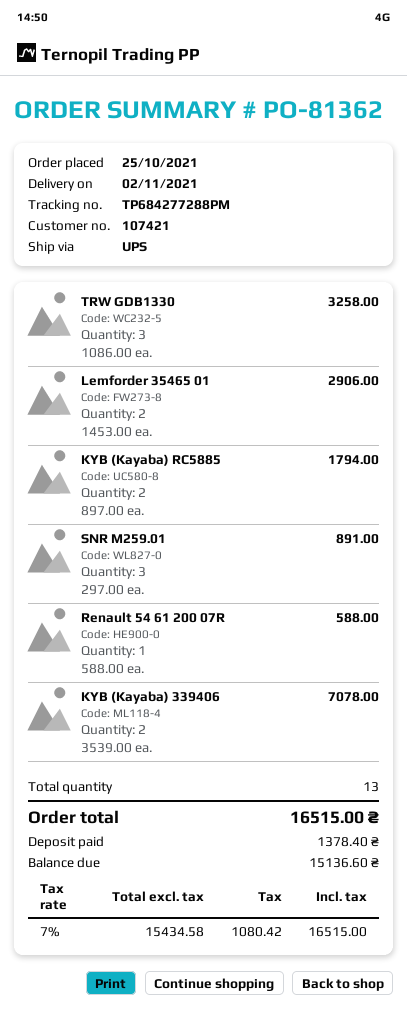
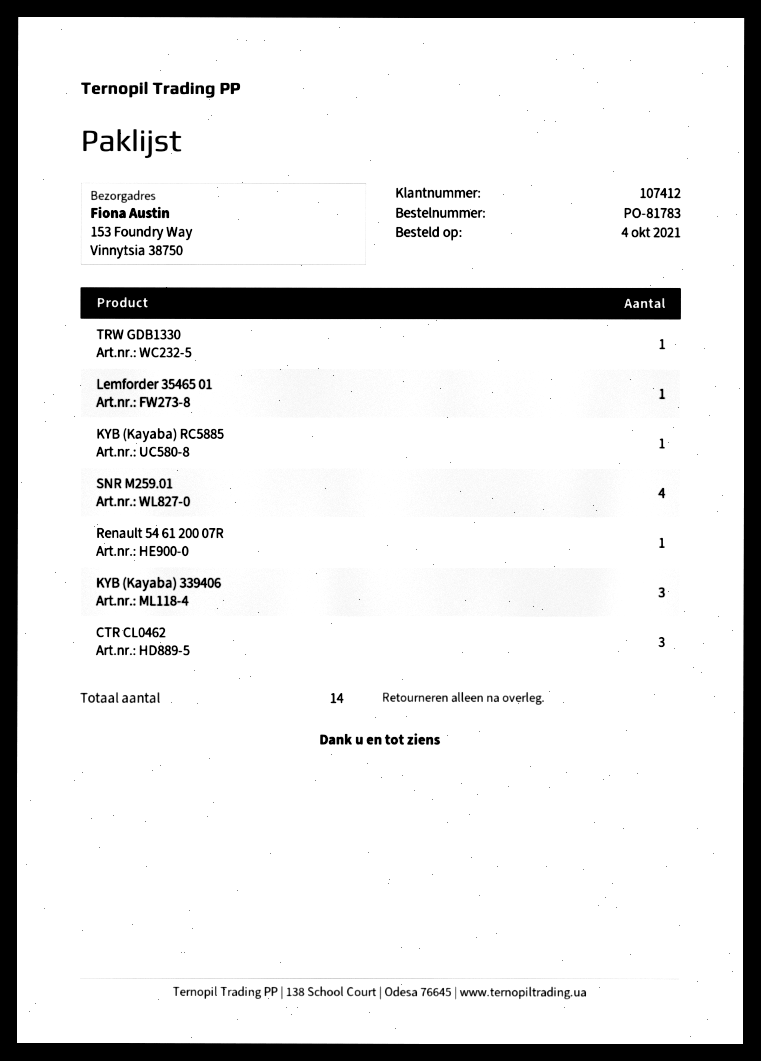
order number: PO-81362 -> PO-81783
order date: 2021-10-25 -> 2021-10-04
customer number: 107421 -> 107412
TRW GDB1330: 3 -> 1
Lemforder 35465 01: 2 -> 1
KYB (Kayaba) RC5885: 2 -> 1
SNR M259.01: 3 -> 4
KYB (Kayaba) 339406: 2 -> 3
CTR CL0462: none -> 3
total quantity: 13 -> 14

